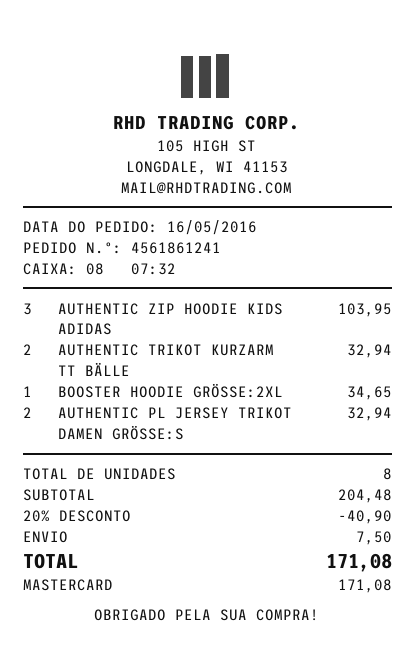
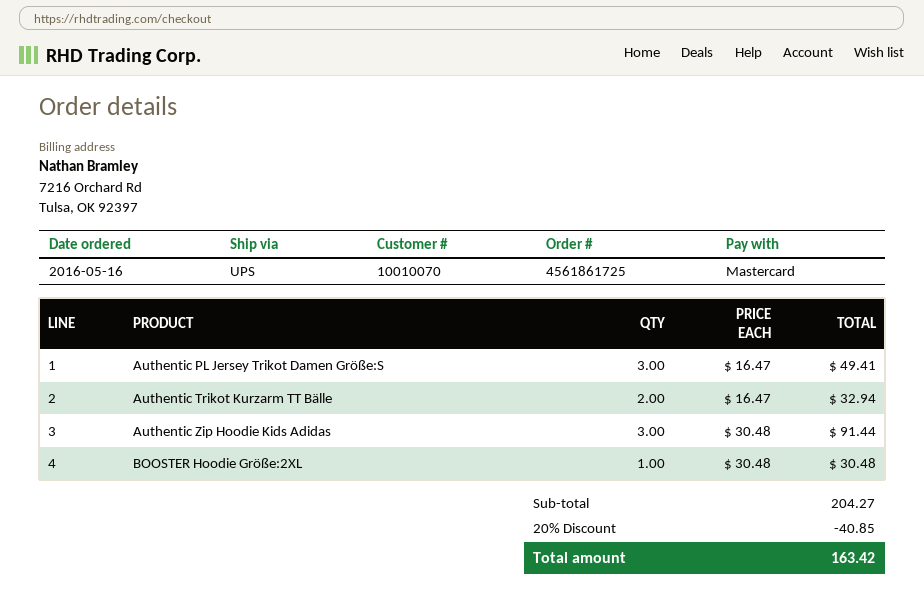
order number: 4561861241 -> 4561861725
AUTHENTIC ZIP HOODIE KIDS ADIDAS: 3 for 103.95 -> 3 for 91.44
BOOSTER HOODIE GRÖSSE:2XL: 1 for 34.65 -> 1 for 30.48
AUTHENTIC PL JERSEY TRIKOT DAMEN GRÖSSE:S: 2 for 32.94 -> 3 for 49.41
subtotal: 204.48 -> 204.27
discount: 20% = 40.90 -> 20% = 40.85
shipping: 7.50 -> none
total: 171.08 -> 163.42

